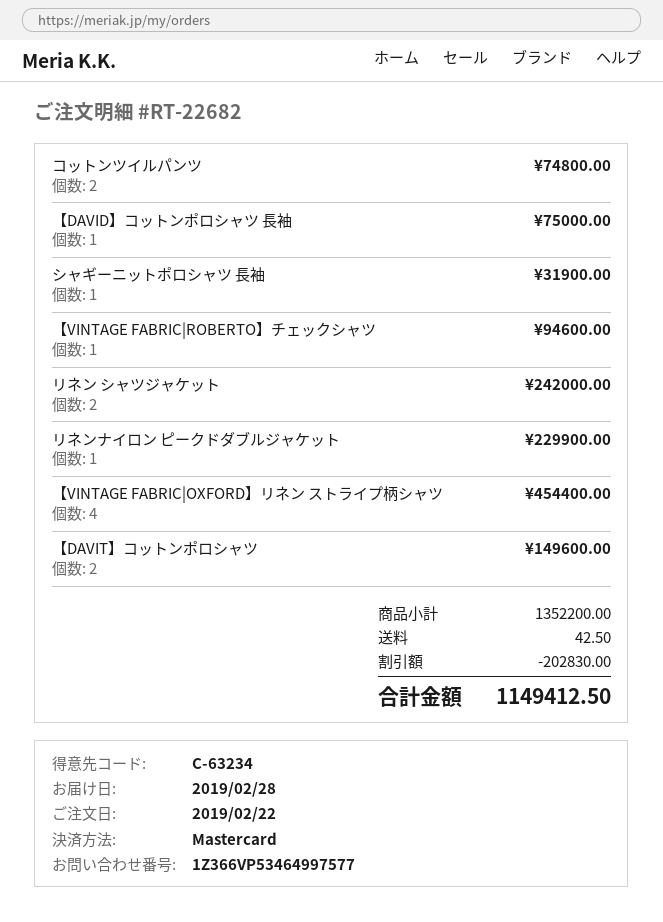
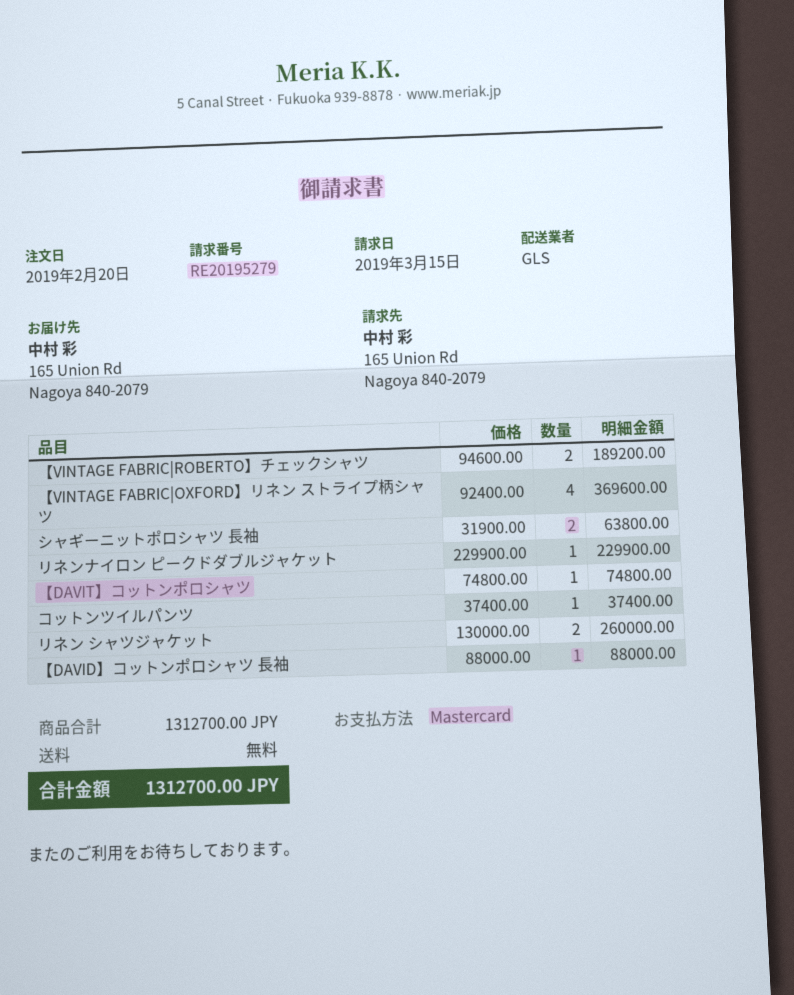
order date: 2019-02-22 -> 2019-02-20
コットンツイルパンツ: 2 for 74800.00 -> 1 for 37400.00
【DAVID】コットンポロシャツ 長袖: 1 for 75000.00 -> 1 for 88000.00
シャギーニットポロシャツ 長袖: 1 for 31900.00 -> 2 for 63800.00
【VINTAGE FABRIC|ROBERTO】チェックシャツ: 1 for 94600.00 -> 2 for 189200.00
リネン シャツジャケット: 2 for 242000.00 -> 2 for 260000.00
【VINTAGE FABRIC|OXFORD】リネン ストライプ柄シャツ: 4 for 454400.00 -> 4 for 369600.00
【DAVIT】コットンポロシャツ: 2 for 149600.00 -> 1 for 74800.00
subtotal: 1352200.00 -> 1312700.00
discount: 202830.00 -> none
shipping: 42.50 -> 0.00
total: 1149412.50 -> 1312700.00

